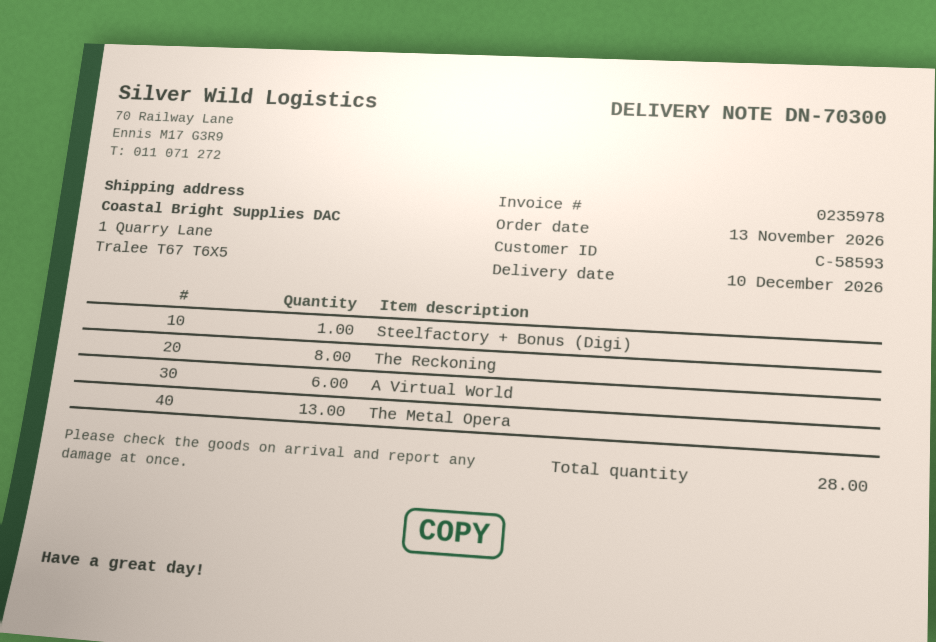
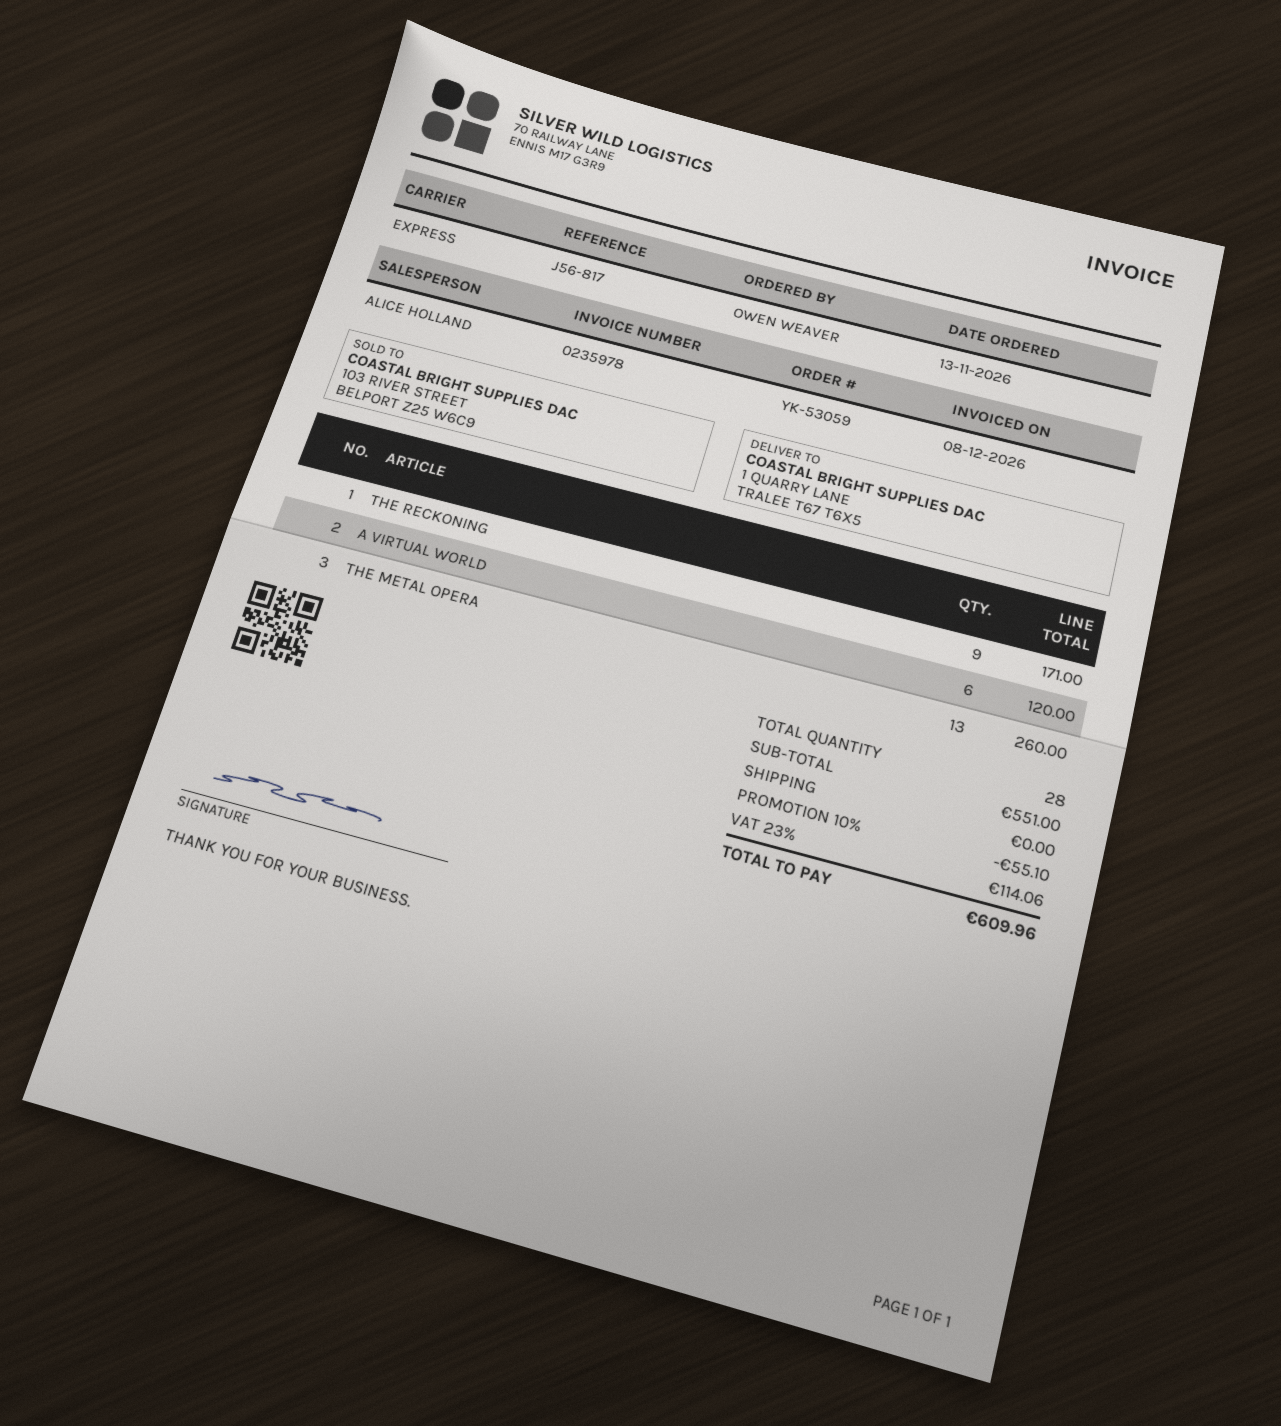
Steelfactory + Bonus (Digi): 1 -> none
The Reckoning: 8 -> 9

